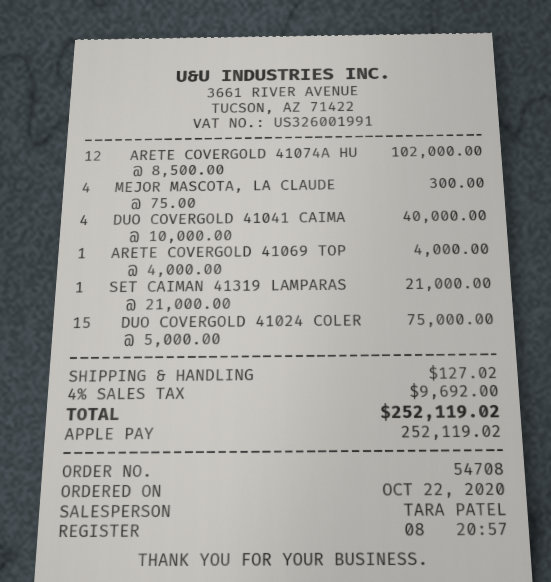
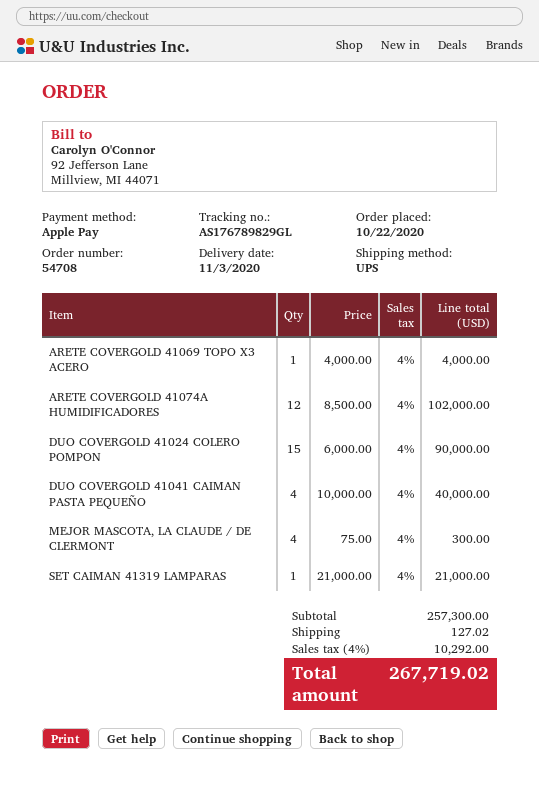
DUO COVERGOLD 41024 COLER: 15 x 5000.00 = 75000.00 -> 15 x 6000.00 = 90000.00
tax: 4% = 9692.00 -> 4% = 10292.00
total: 252119.02 -> 267719.02

